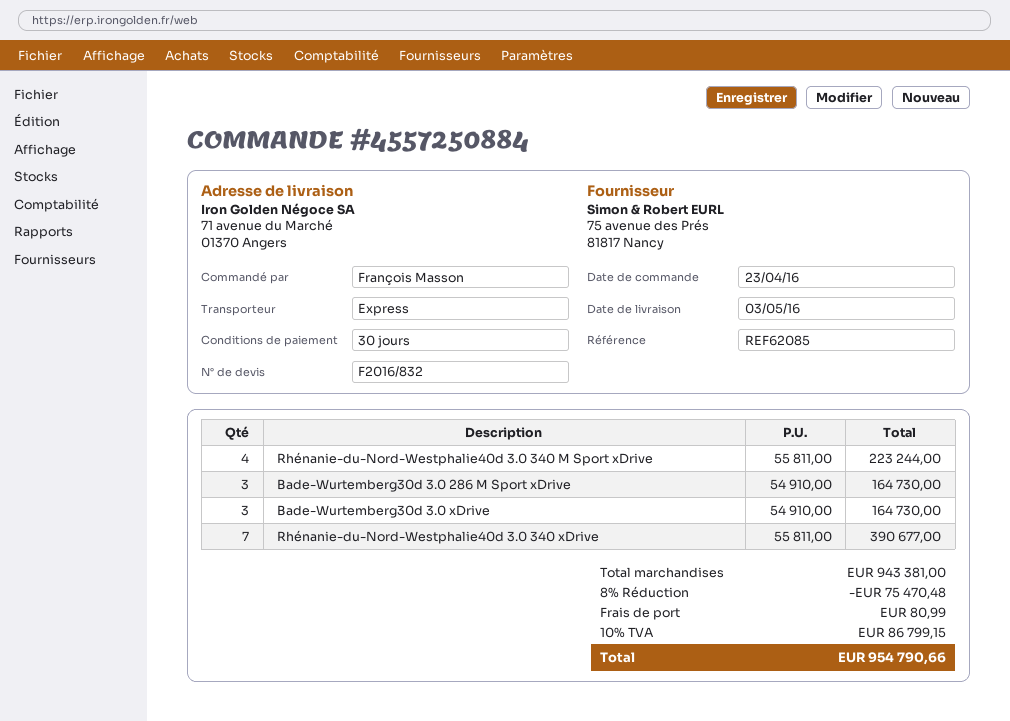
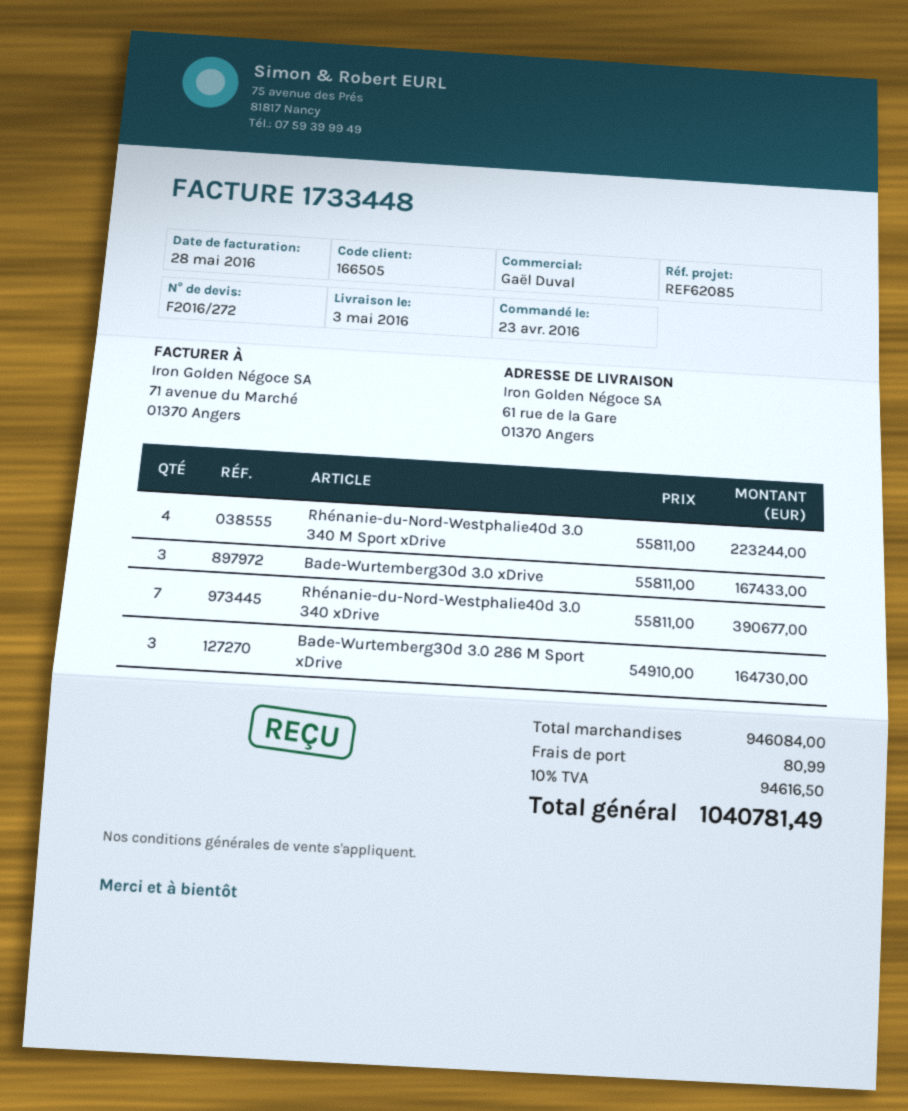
quote number: F2016/832 -> F2016/272
ship to: 71 avenue du Marché, 01370 Angers -> 61 rue de la Gare, 01370 Angers
Bade-Wurtemberg30d 3.0 xDrive: 3 x 54910.00 = 164730.00 -> 3 x 55811.00 = 167433.00
subtotal: 943381.00 -> 946084.00
discount: 8% = 75470.48 -> none
tax: 10% = 86799.15 -> 10% = 94616.50
total: 954790.66 -> 1040781.49

